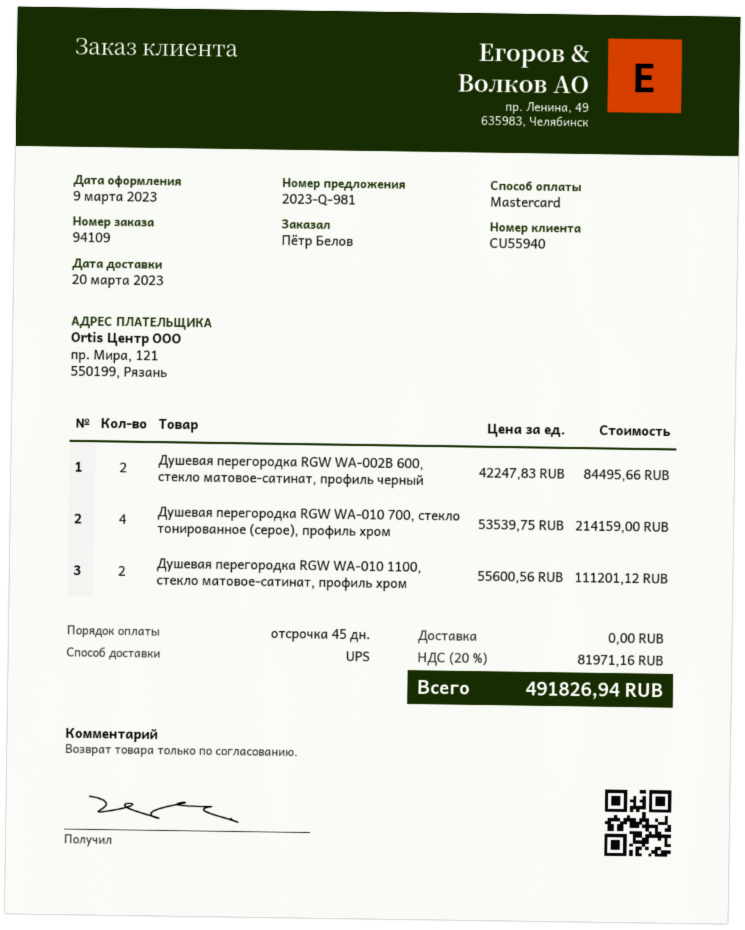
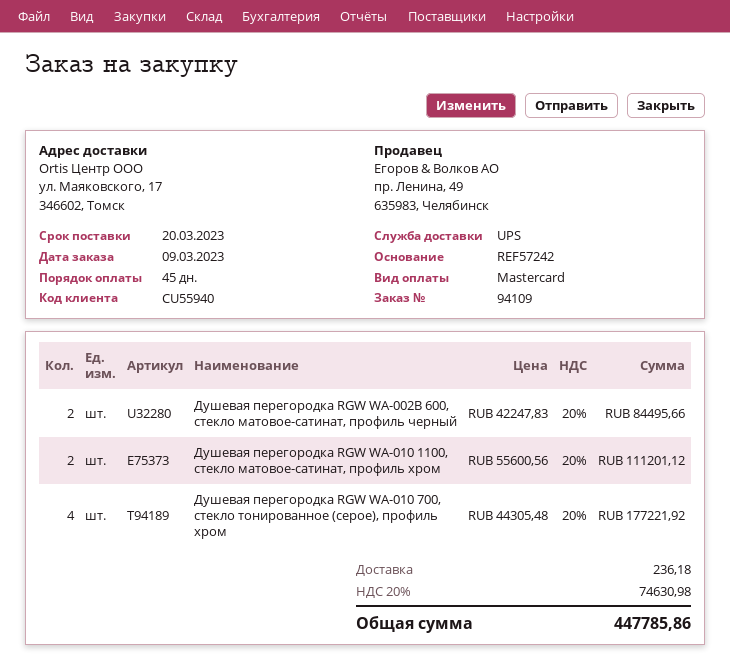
Душевая перегородка RGW WA-010 700, стекло тонированное (серое), профиль хром: 4 x 53539.75 = 214159.00 -> 4 x 44305.48 = 177221.92
shipping: 0.00 -> 236.18
tax: 20% = 81971.16 -> 20% = 74630.98
total: 491826.94 -> 447785.86

